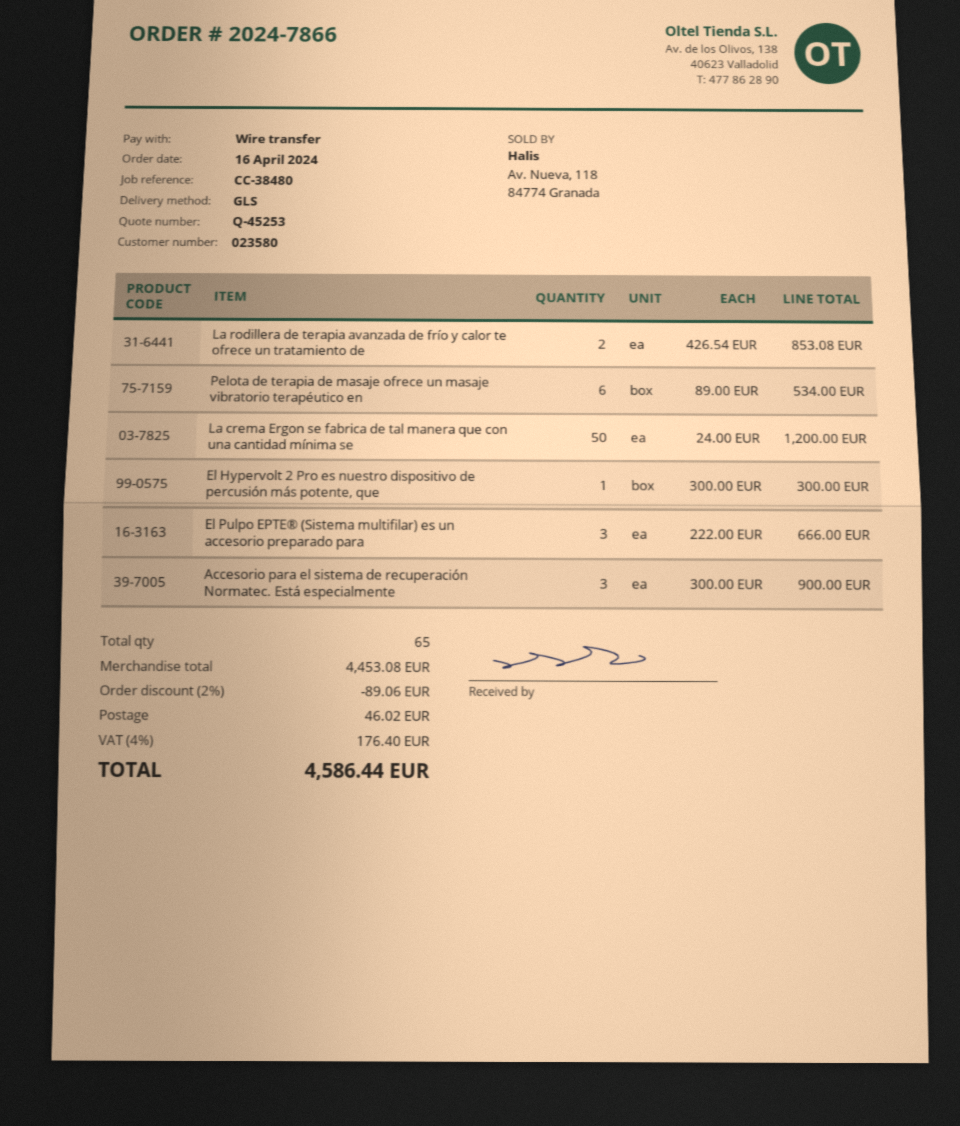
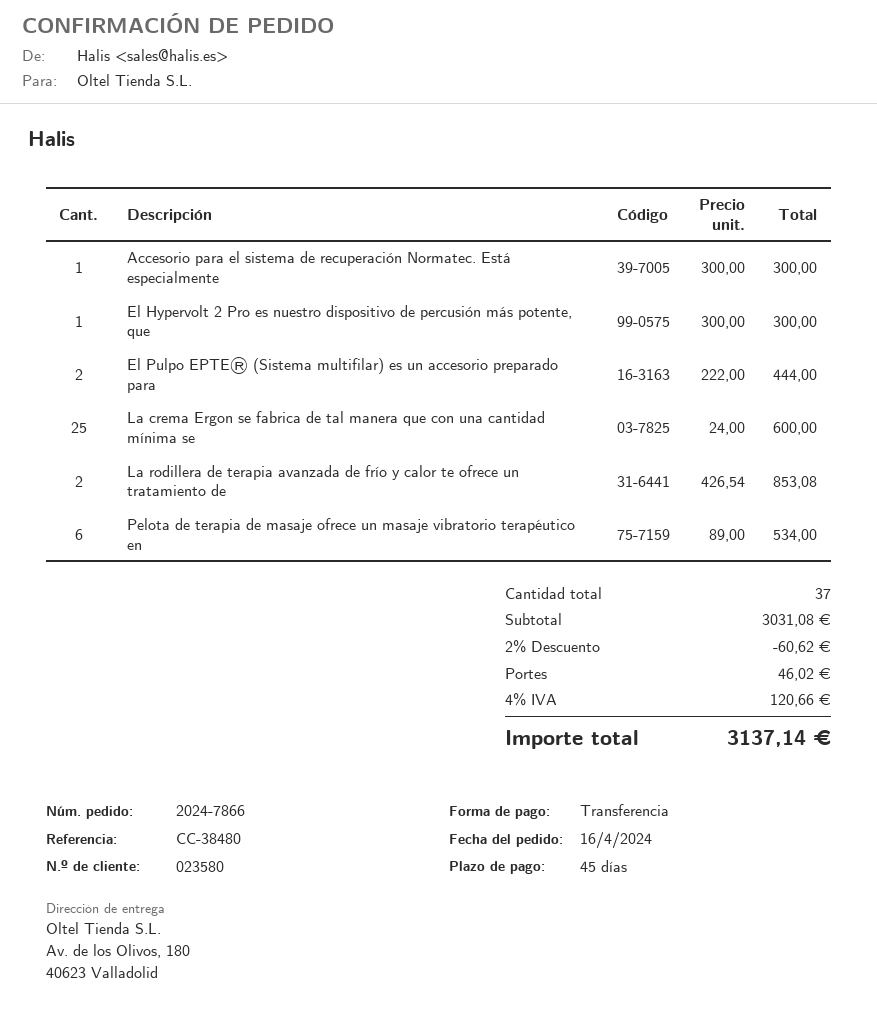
La crema Ergon se fabrica de tal manera que con una cantidad mínima se: 50 x 24.00 = 1200.00 -> 25 x 24.00 = 600.00
El Pulpo EPTE® (Sistema multifilar) es un accesorio preparado para: 3 x 222.00 = 666.00 -> 2 x 222.00 = 444.00
Accesorio para el sistema de recuperación Normatec. Está especialmente: 3 x 300.00 = 900.00 -> 1 x 300.00 = 300.00
total quantity: 65 -> 37
subtotal: 4453.08 -> 3031.08
discount: 2% = 89.06 -> 2% = 60.62
tax: 4% = 176.40 -> 4% = 120.66
total: 4586.44 -> 3137.14

